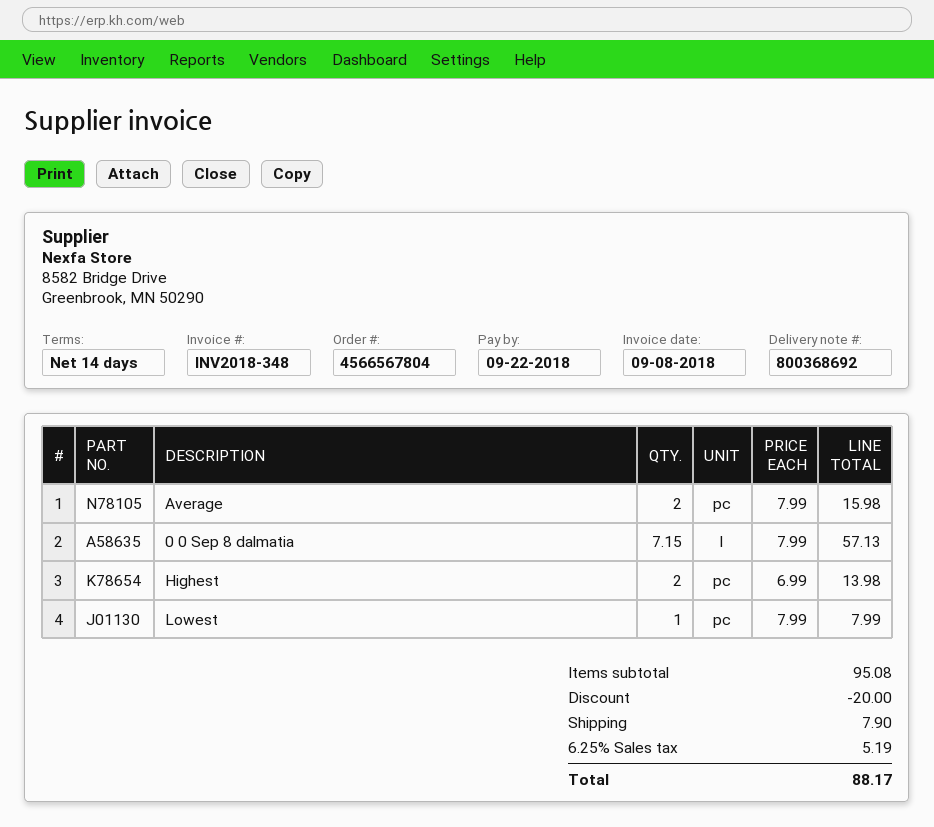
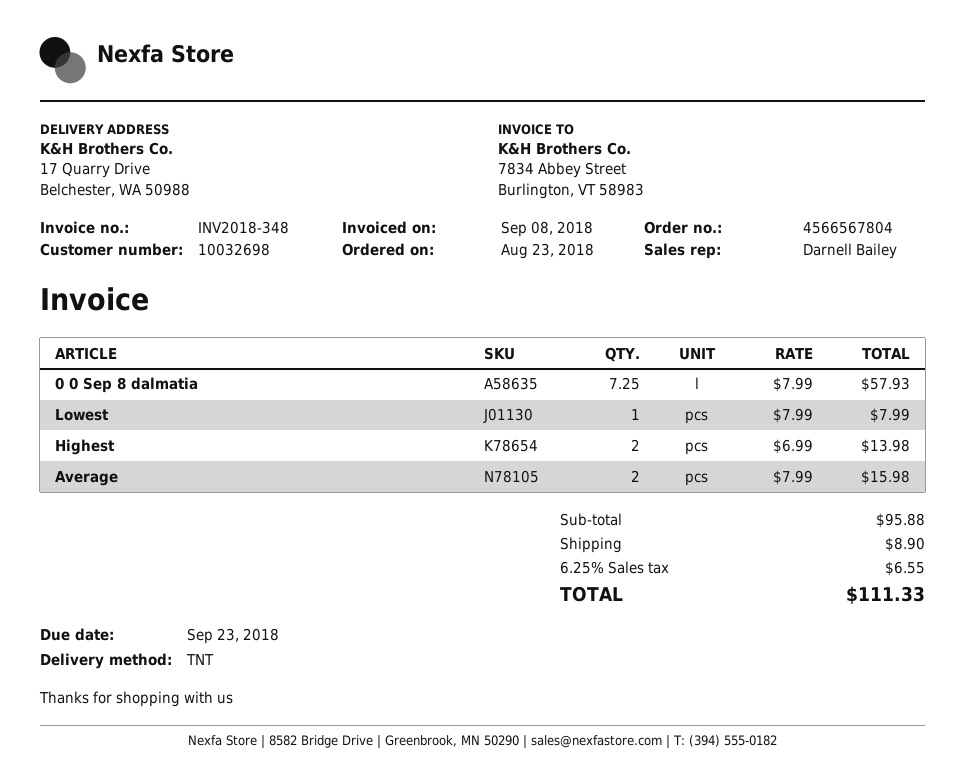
due date: 2018-09-22 -> 2018-09-23
0 0 Sep 8 dalmatia: 7.15 x 7.99 = 57.13 -> 7.25 x 7.99 = 57.93
subtotal: 95.08 -> 95.88
discount: 20.00 -> none
shipping: 7.90 -> 8.90
tax: 6.25% = 5.19 -> 6.25% = 6.55
total: 88.17 -> 111.33

